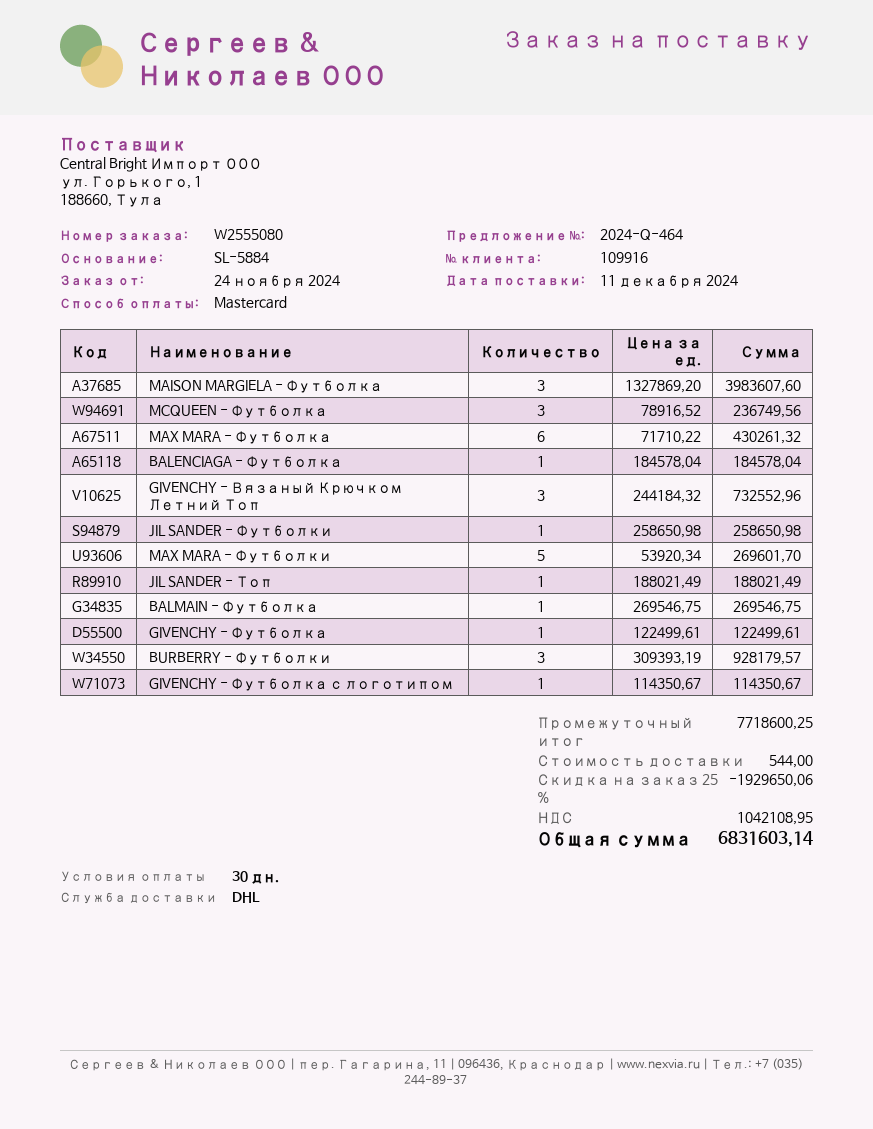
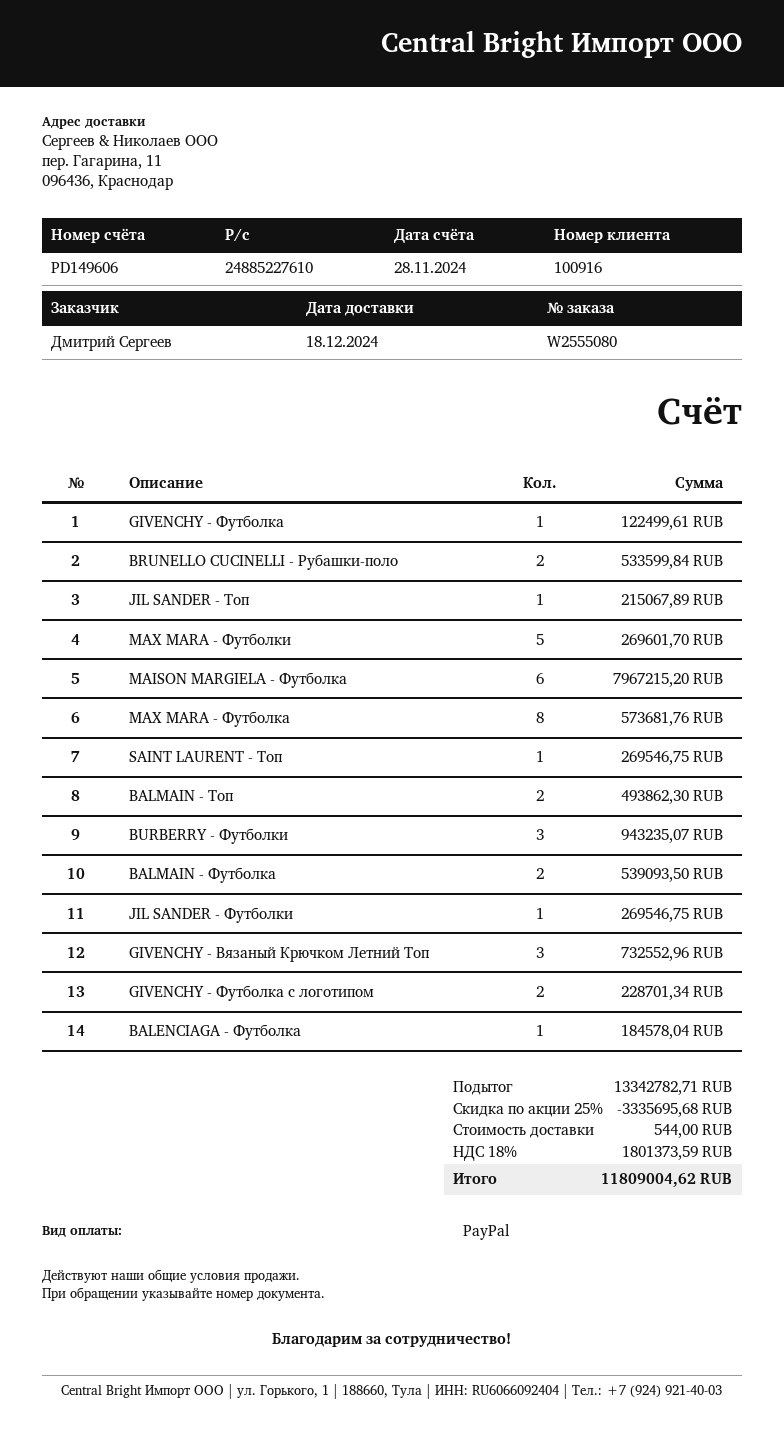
delivery date: 2024-12-11 -> 2024-12-18
customer number: 109916 -> 100916
payment method: Mastercard -> PayPal
MAISON MARGIELA - Футболка: 3 for 3983607.60 -> 6 for 7967215.20
MCQUEEN - Футболка: 3 for 236749.56 -> none
MAX MARA - Футболка: 6 for 430261.32 -> 8 for 573681.76
JIL SANDER - Футболки: 1 for 258650.98 -> 1 for 269546.75
JIL SANDER - Топ: 1 for 188021.49 -> 1 for 215067.89
BALMAIN - Футболка: 1 for 269546.75 -> 2 for 539093.50
BURBERRY - Футболки: 3 for 928179.57 -> 3 for 943235.07
GIVENCHY - Футболка с логотипом: 1 for 114350.67 -> 2 for 228701.34
BRUNELLO CUCINELLI - Рубашки-поло: none -> 2 for 533599.84
SAINT LAURENT - Топ: none -> 1 for 269546.75
BALMAIN - Топ: none -> 2 for 493862.30
subtotal: 7718600.25 -> 13342782.71
discount: 25% = 1929650.06 -> 25% = 3335695.68
tax: 1042108.95 -> 1801373.59
total: 6831603.14 -> 11809004.62

